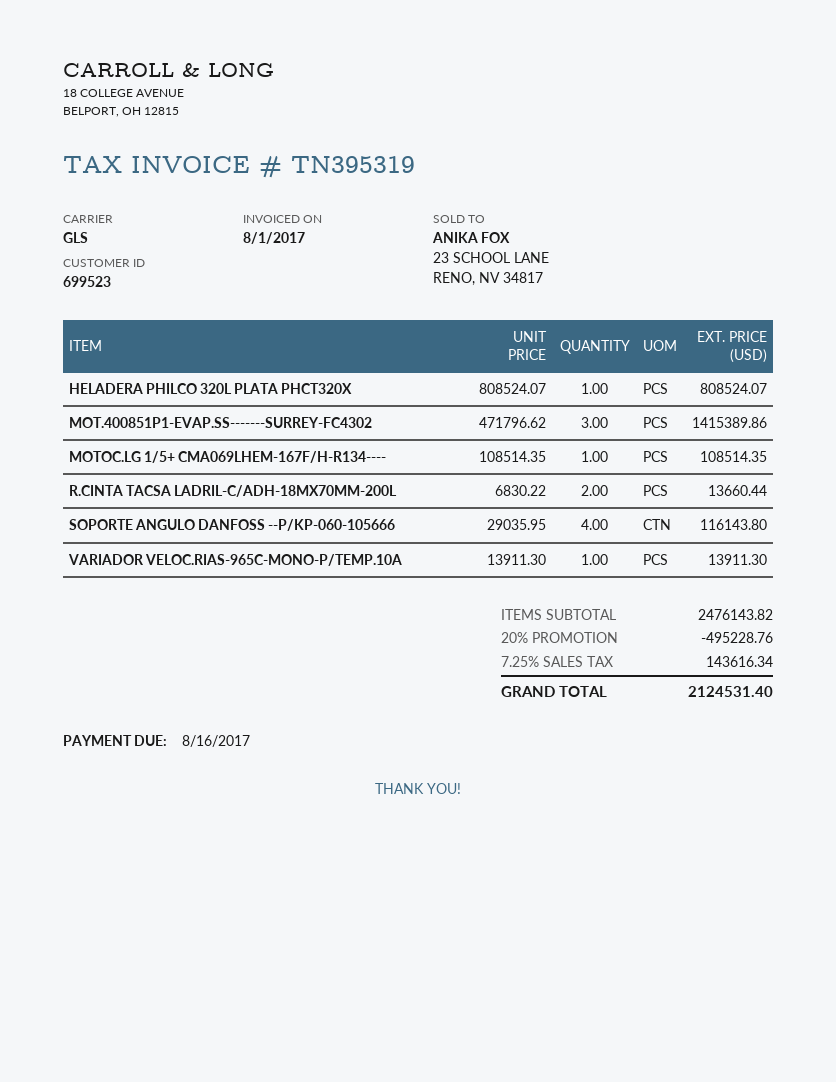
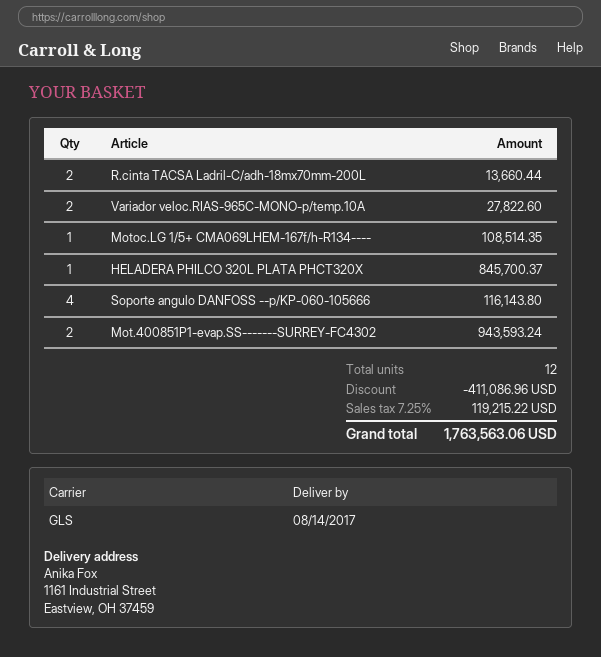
HELADERA PHILCO 320L PLATA PHCT320X: 1 for 808524.07 -> 1 for 845700.37
MOT.400851P1-EVAP.SS-------SURREY-FC4302: 3 for 1415389.86 -> 2 for 943593.24
VARIADOR VELOC.RIAS-965C-MONO-P/TEMP.10A: 1 for 13911.30 -> 2 for 27822.60
discount: 495228.76 -> 411086.96
tax: 7.25% = 143616.34 -> 7.25% = 119215.22
total: 2124531.40 -> 1763563.06

